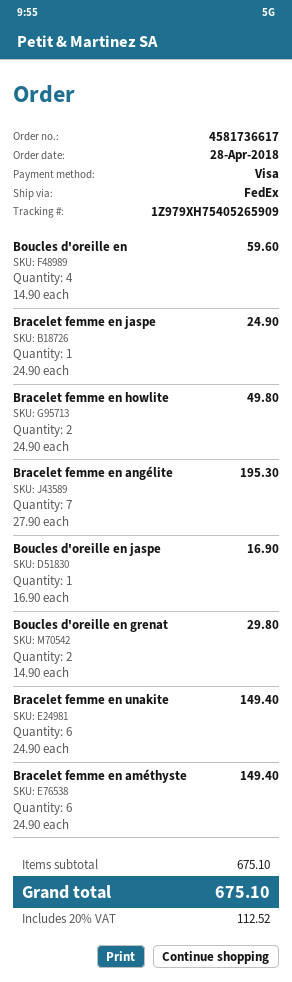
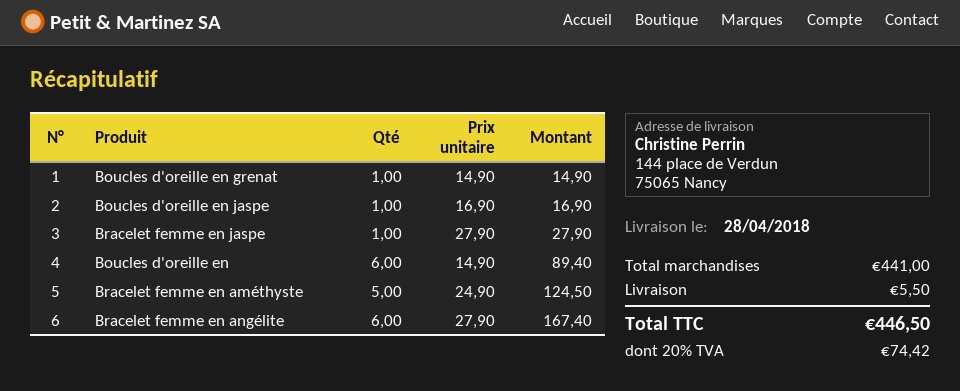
Boucles d'oreille en: 4 x 14.90 = 59.60 -> 6 x 14.90 = 89.40
Bracelet femme en jaspe: 1 x 24.90 = 24.90 -> 1 x 27.90 = 27.90
Bracelet femme en howlite: 2 x 24.90 = 49.80 -> none
Bracelet femme en angélite: 7 x 27.90 = 195.30 -> 6 x 27.90 = 167.40
Boucles d'oreille en grenat: 2 x 14.90 = 29.80 -> 1 x 14.90 = 14.90
Bracelet femme en unakite: 6 x 24.90 = 149.40 -> none
Bracelet femme en améthyste: 6 x 24.90 = 149.40 -> 5 x 24.90 = 124.50
subtotal: 675.10 -> 441.00
shipping: none -> 5.50
tax: 20% = 112.52 -> 20% = 74.42
total: 675.10 -> 446.50

